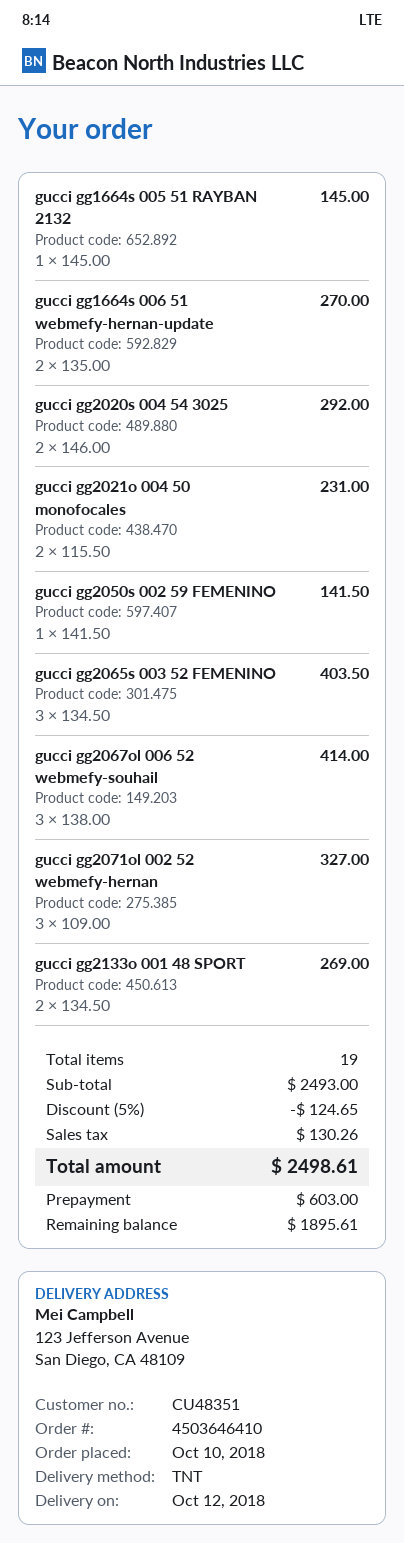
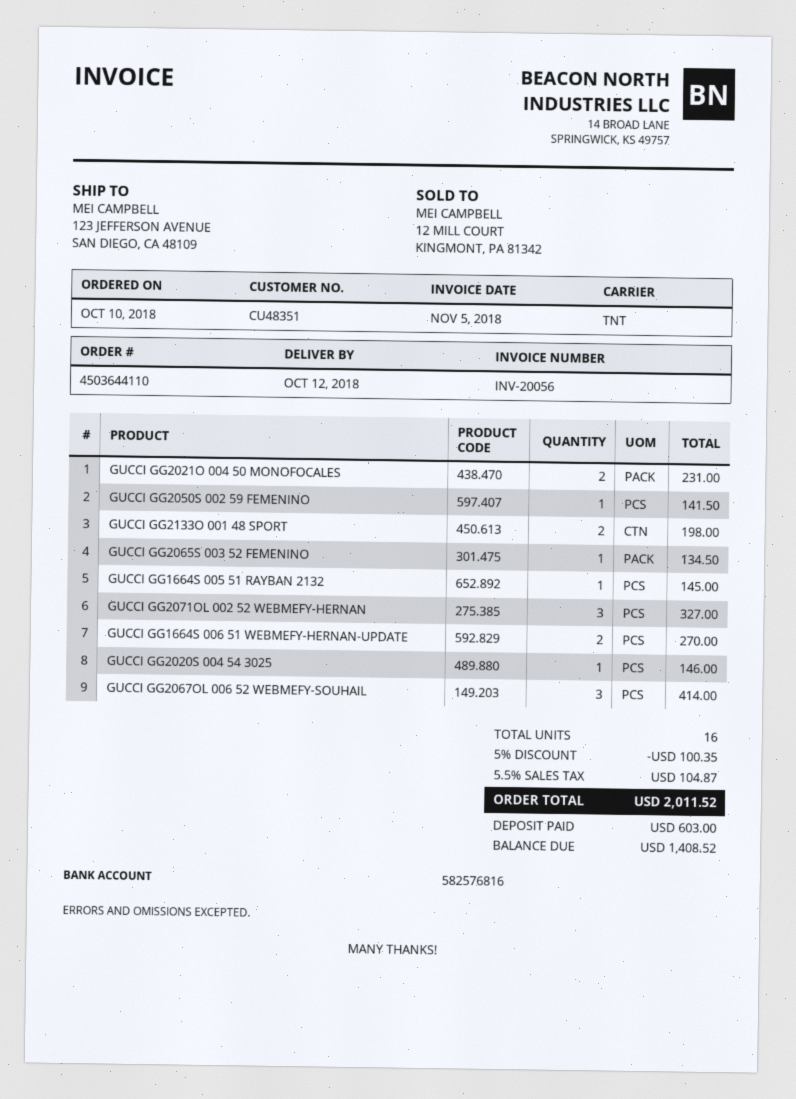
order number: 4503646410 -> 4503644110
gucci gg2020s 004 54 3025: 2 for 292.00 -> 1 for 146.00
gucci gg2065s 003 52 FEMENINO: 3 for 403.50 -> 1 for 134.50
gucci gg2133o 001 48 SPORT: 2 for 269.00 -> 2 for 198.00
total quantity: 19 -> 16
discount: 5% = 124.65 -> 5% = 100.35
tax: 130.26 -> 104.87
total: 2498.61 -> 2011.52
balance: 1895.61 -> 1408.52

